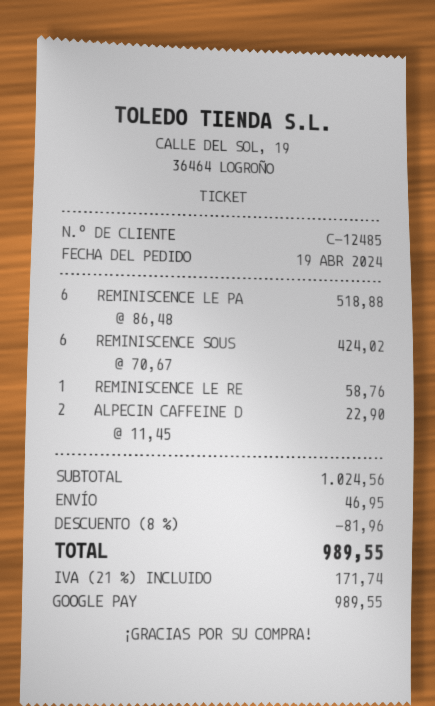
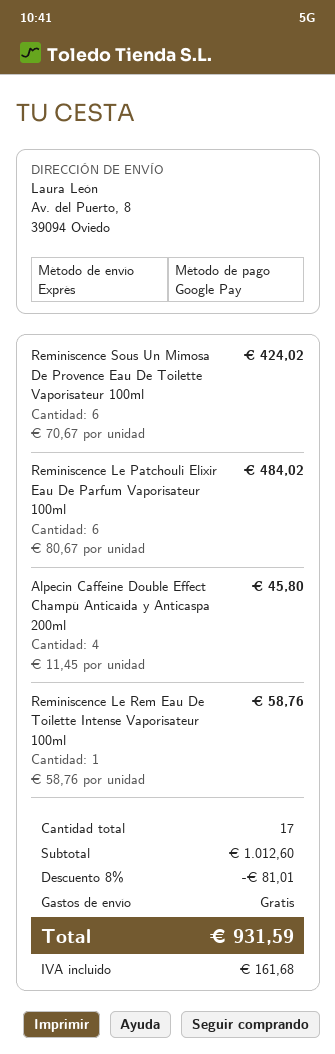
REMINISCENCE LE PA: 6 x 86.48 = 518.88 -> 6 x 80.67 = 484.02
ALPECIN CAFFEINE D: 2 x 11.45 = 22.90 -> 4 x 11.45 = 45.80
subtotal: 1024.56 -> 1012.60
discount: 8% = 81.96 -> 8% = 81.01
shipping: 46.95 -> 0.00
tax: 171.74 -> 161.68
total: 989.55 -> 931.59

